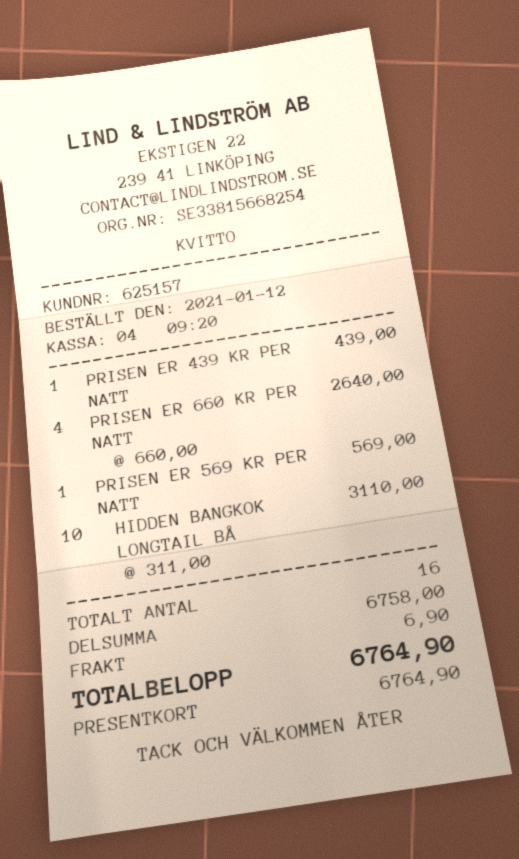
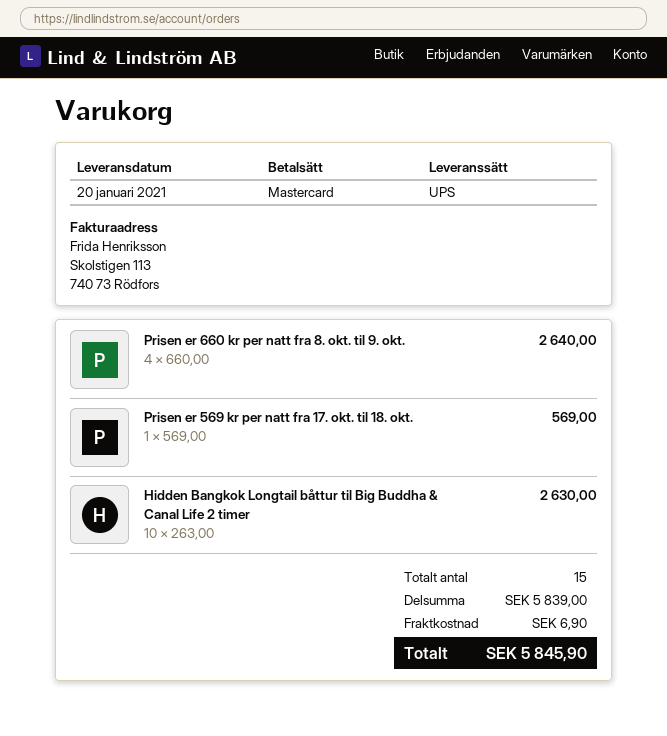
payment method: gift card -> Mastercard
PRISEN ER 439 KR PER NATT: 1 x 439.00 = 439.00 -> none
HIDDEN BANGKOK LONGTAIL BÅ: 10 x 311.00 = 3110.00 -> 10 x 263.00 = 2630.00
total quantity: 16 -> 15
subtotal: 6758.00 -> 5839.00
total: 6764.90 -> 5845.90

